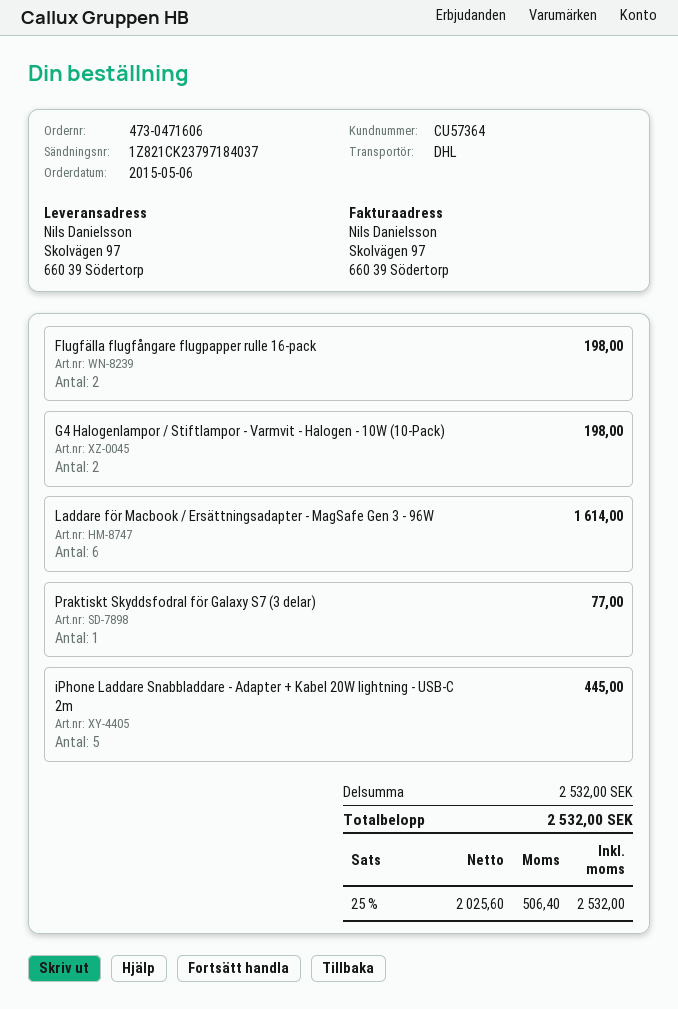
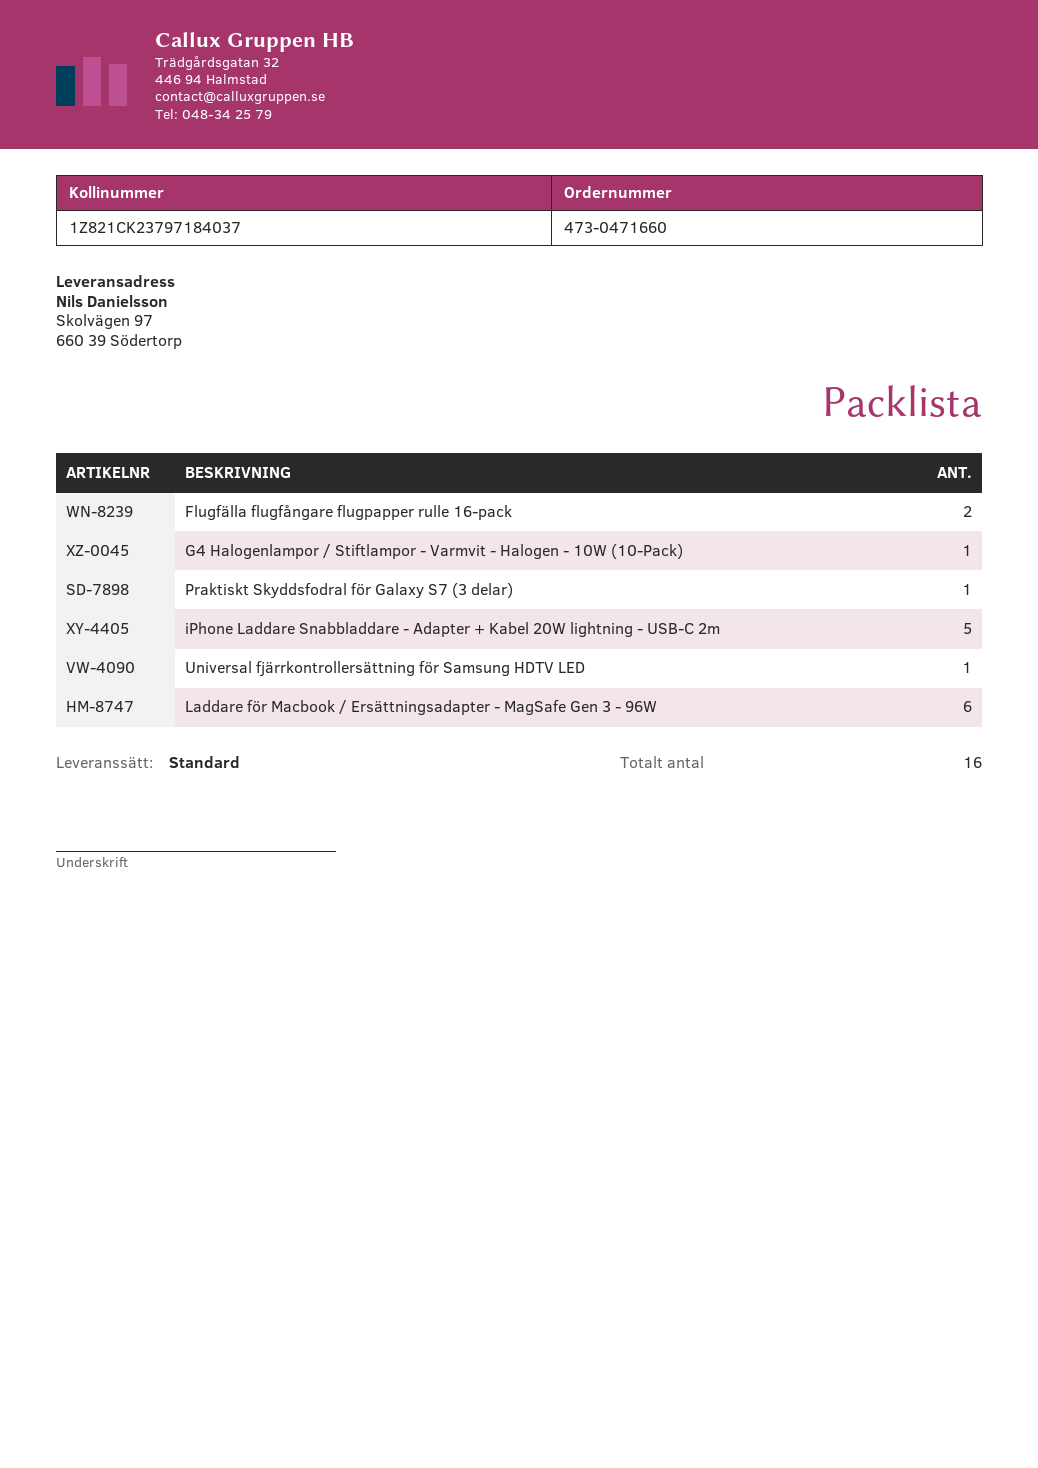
order number: 473-0471606 -> 473-0471660
shipping method: DHL -> standard
G4 Halogenlampor / Stiftlampor - Varmvit - Halogen - 10W (10-Pack): 2 -> 1
Universal fjärrkontrollersättning för Samsung HDTV LED: none -> 1

